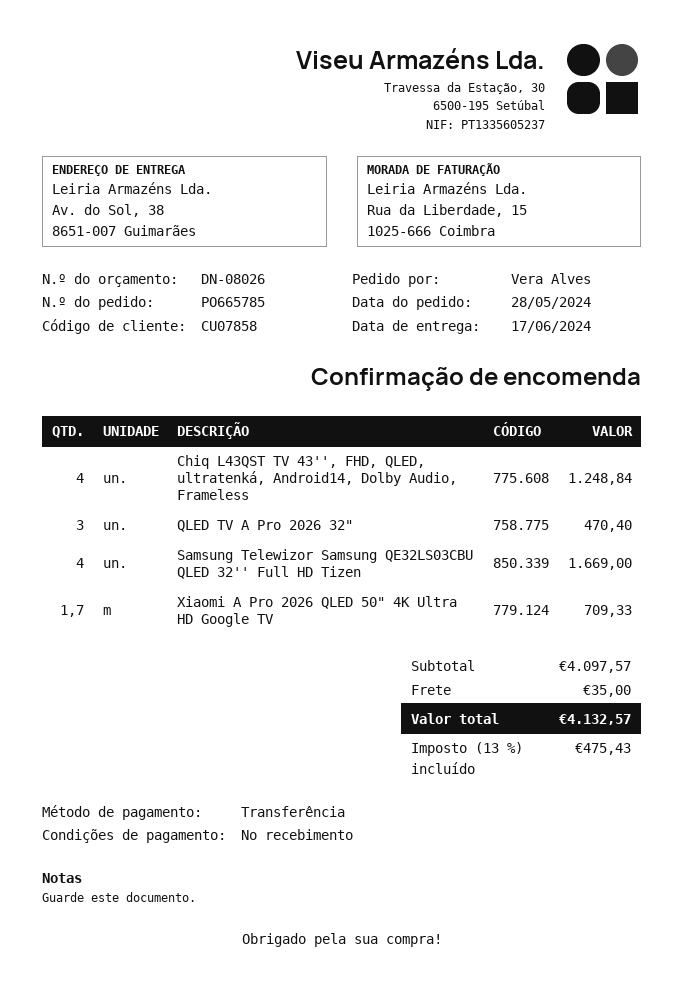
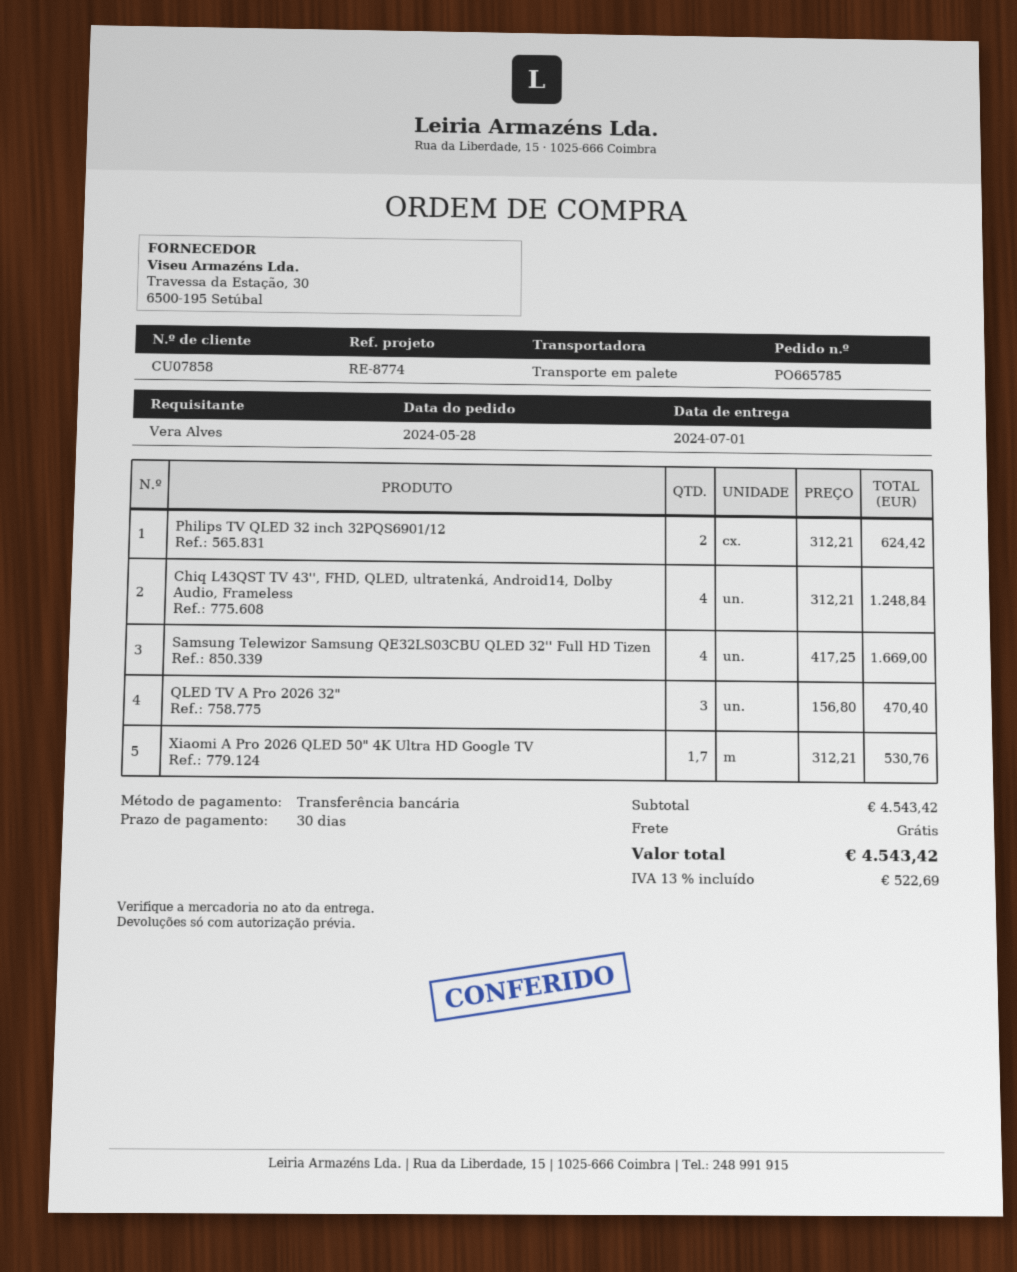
delivery date: 2024-06-17 -> 2024-07-01
payment terms: on receipt -> 30 days
Xiaomi A Pro 2026 QLED 50" 4K Ultra HD Google TV: 1.7 for 709.33 -> 1.7 for 530.76
Philips TV QLED 32 inch 32PQS6901/12: none -> 2 for 624.42
subtotal: 4097.57 -> 4543.42
shipping: 35.00 -> 0.00
tax: 13% = 475.43 -> 13% = 522.69
total: 4132.57 -> 4543.42

